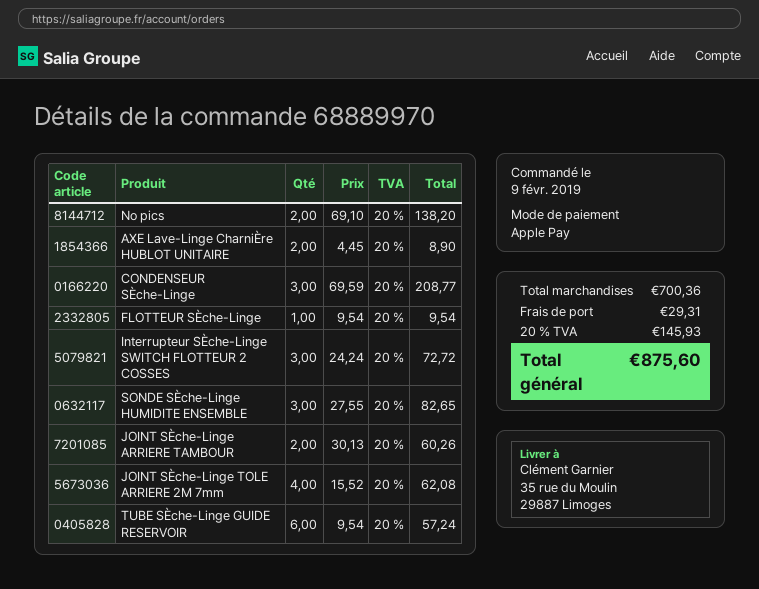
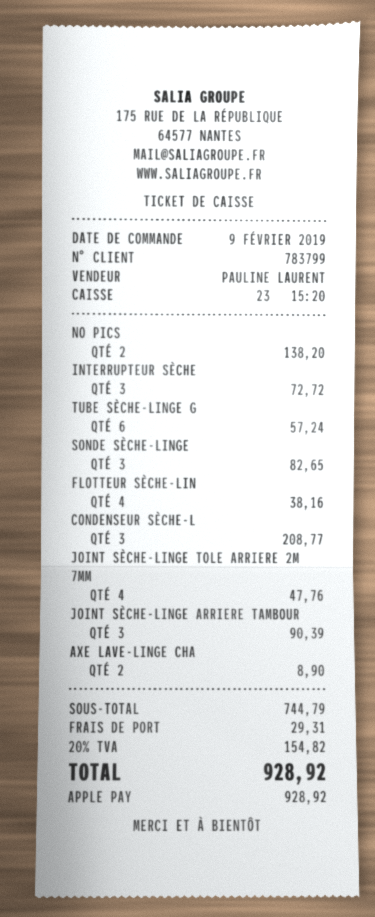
FLOTTEUR SÈche-Linge: 1 for 9.54 -> 4 for 38.16
JOINT SÈche-Linge ARRIERE TAMBOUR: 2 for 60.26 -> 3 for 90.39
JOINT SÈche-Linge TOLE ARRIERE 2M 7mm: 4 for 62.08 -> 4 for 47.76
subtotal: 700.36 -> 744.79
tax: 20% = 145.93 -> 20% = 154.82
total: 875.60 -> 928.92

